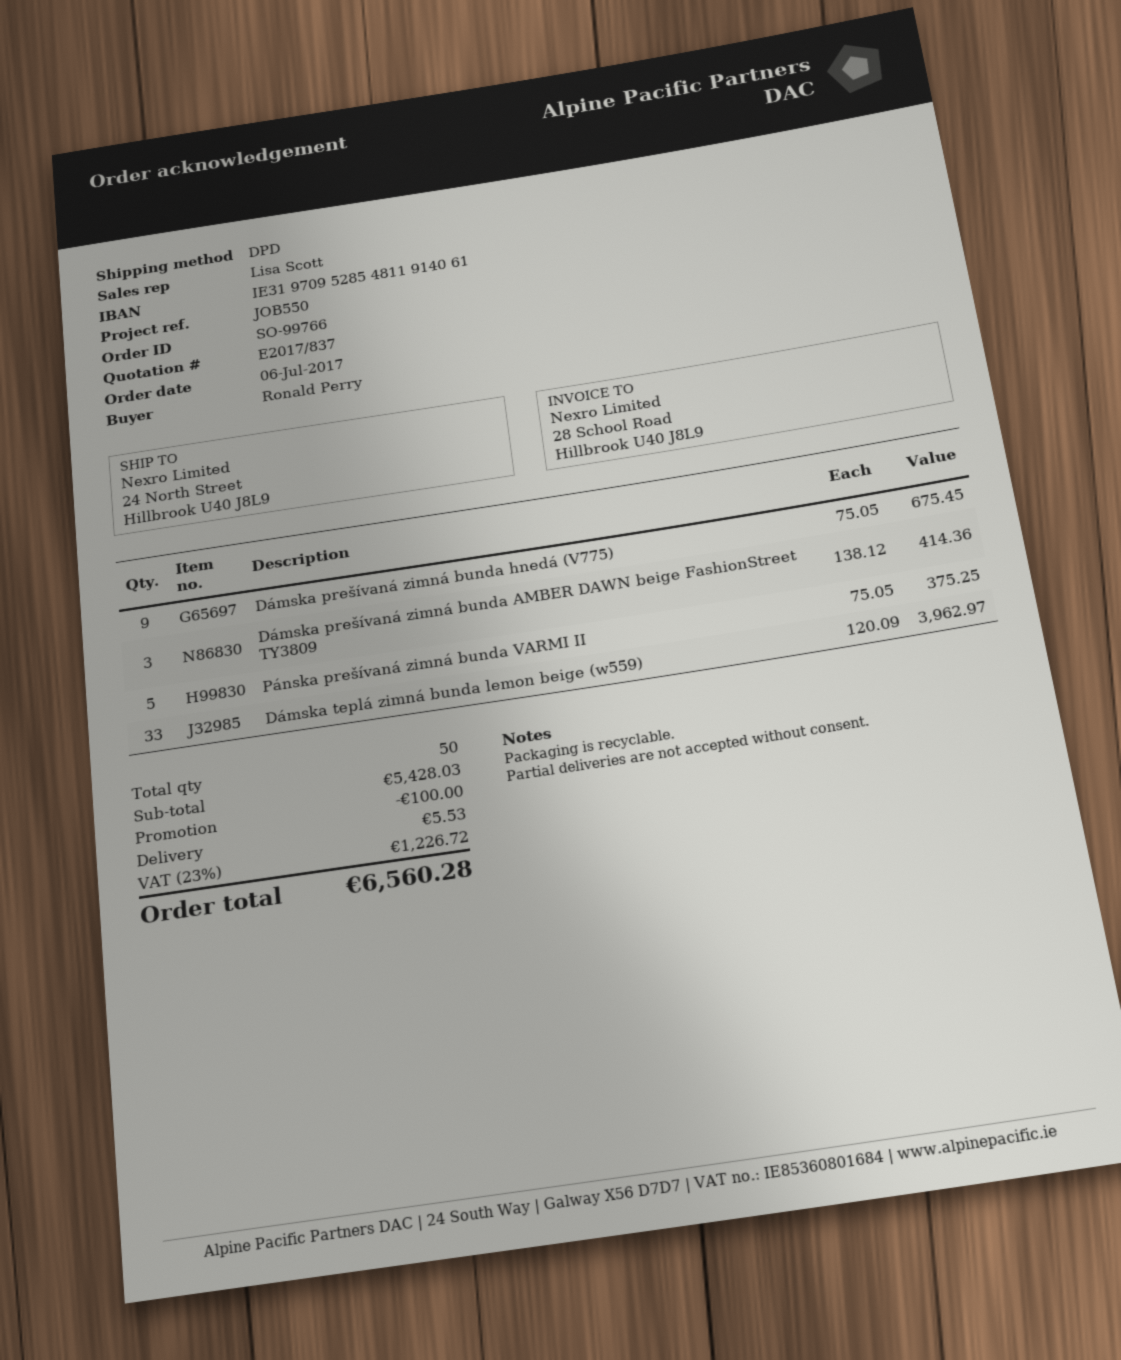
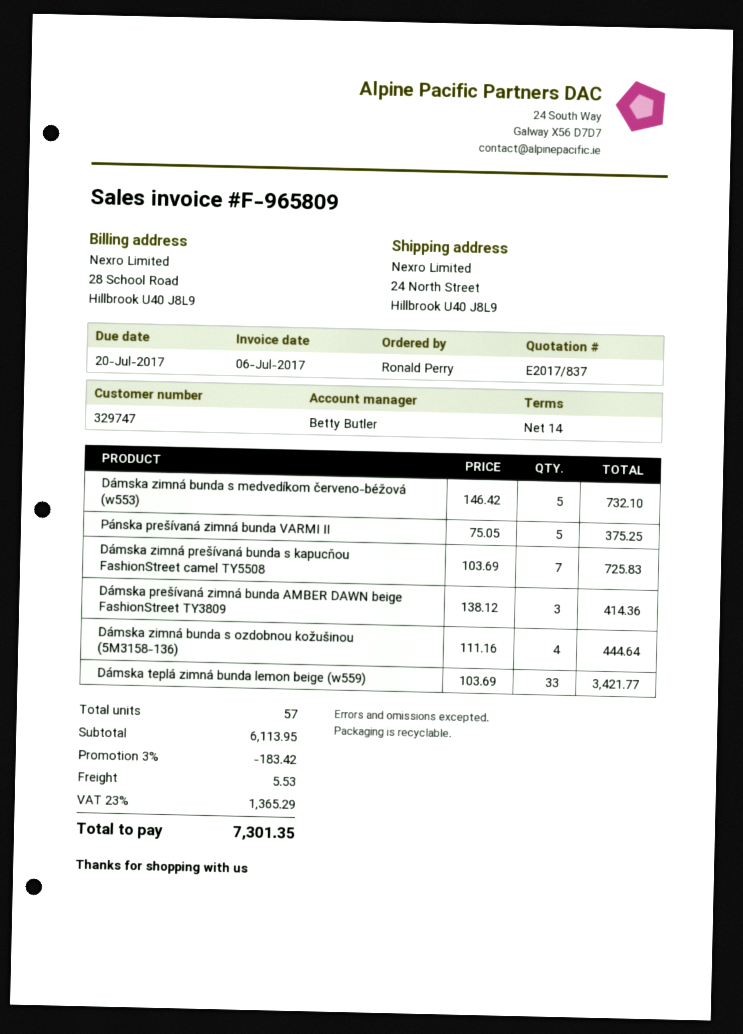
sales rep: Lisa Scott -> Betty Butler
Dámska prešívaná zimná bunda hnedá (V775): 9 x 75.05 = 675.45 -> none
Dámska teplá zimná bunda lemon beige (w559): 33 x 120.09 = 3962.97 -> 33 x 103.69 = 3421.77
Dámska zimná bunda s medvedíkom červeno-béžová (w553): none -> 5 x 146.42 = 732.10
Dámska zimná prešívaná bunda s kapucňou FashionStreet camel TY5508: none -> 7 x 103.69 = 725.83
Dámska zimná bunda s ozdobnou kožušinou (5M3158-136): none -> 4 x 111.16 = 444.64
total quantity: 50 -> 57
subtotal: 5428.03 -> 6113.95
discount: 100.00 -> 183.42
tax: 23% = 1226.72 -> 23% = 1365.29
total: 6560.28 -> 7301.35

